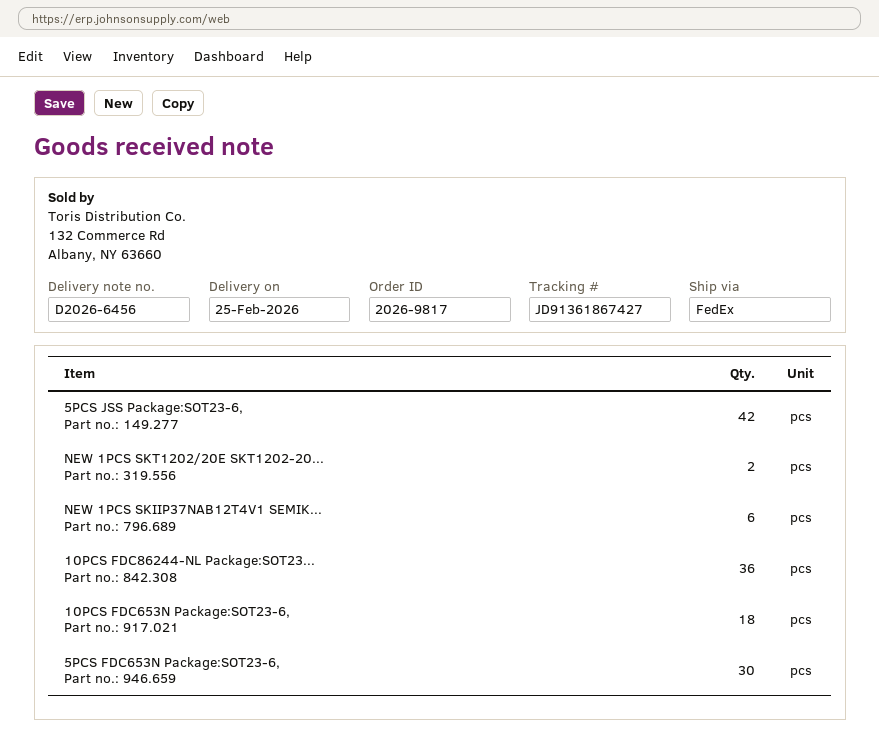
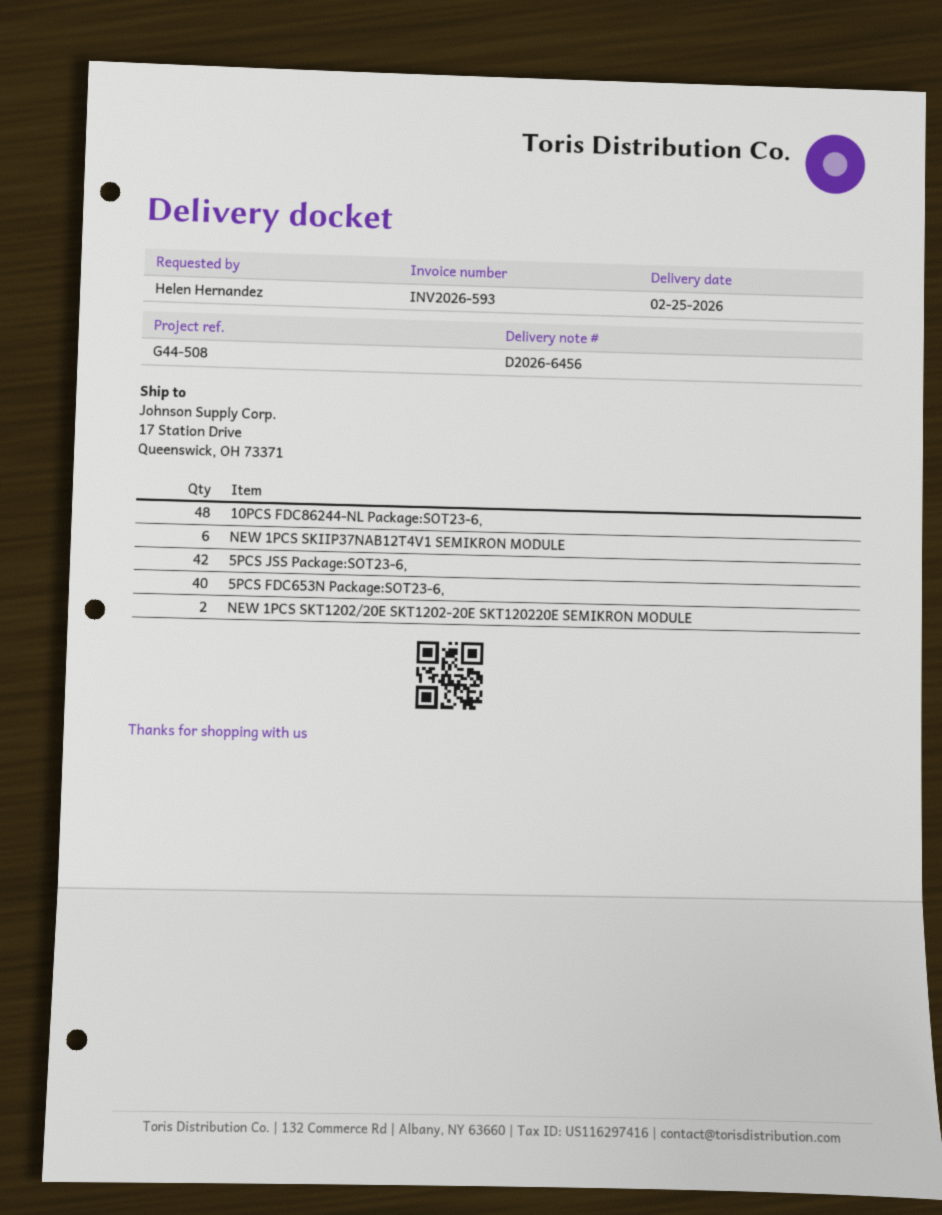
10PCS FDC86244-NL Package:SOT23...: 36 -> 48
10PCS FDC653N Package:SOT23-6,: 18 -> none
5PCS FDC653N Package:SOT23-6,: 30 -> 40

